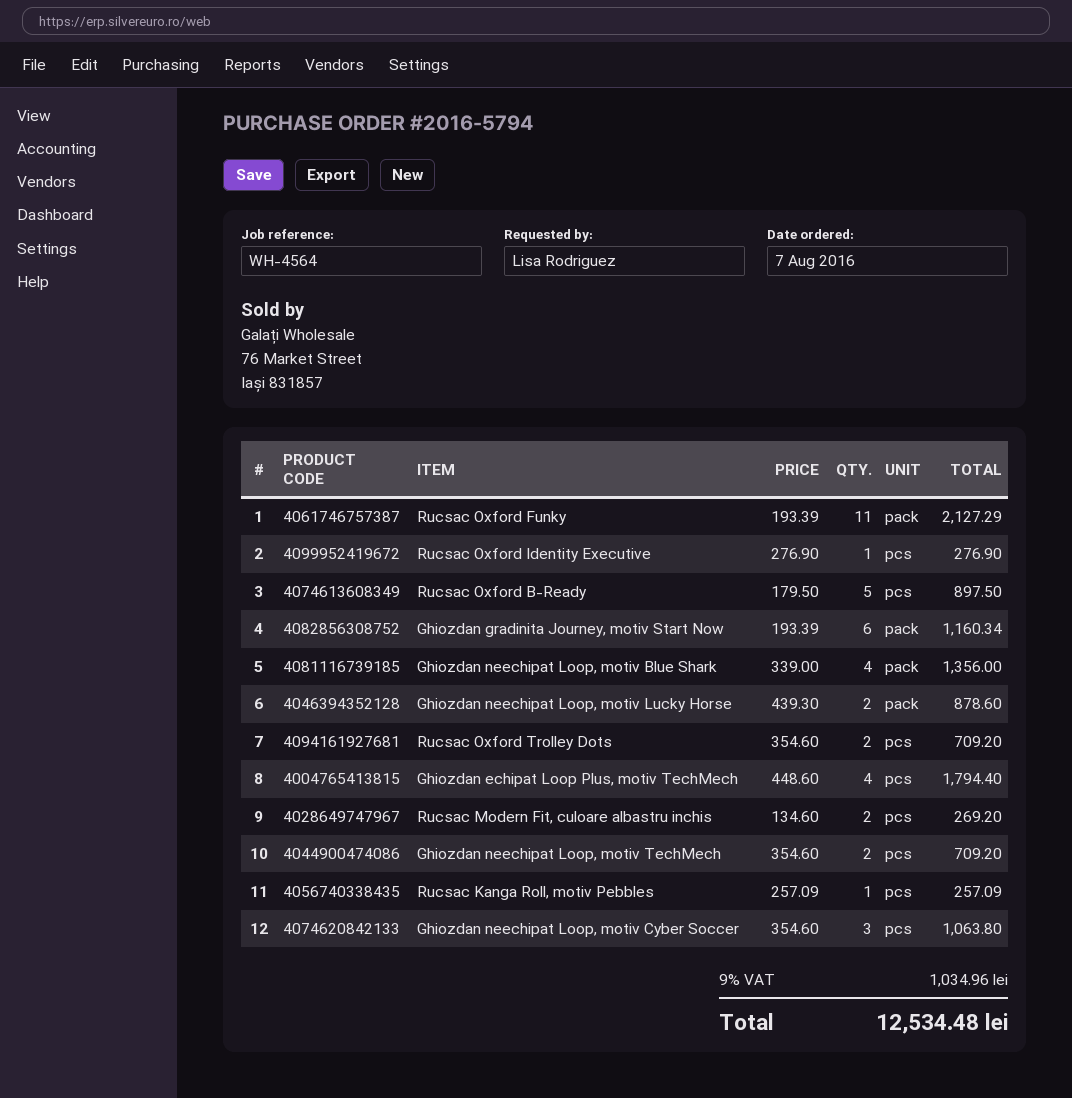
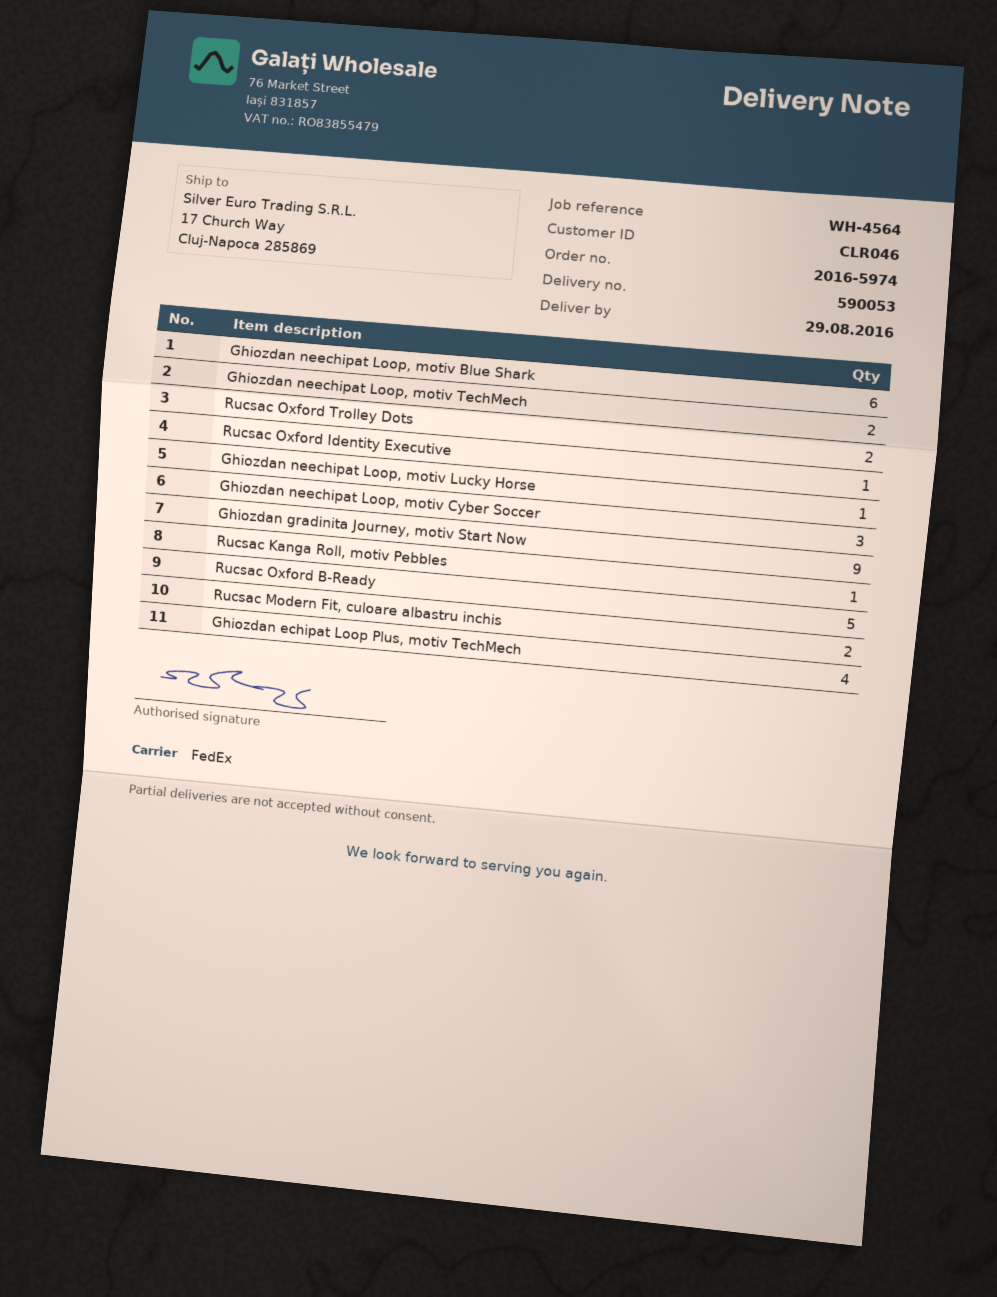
order number: 2016-5794 -> 2016-5974
Rucsac Oxford Funky: 11 -> none
Ghiozdan gradinita Journey, motiv Start Now: 6 -> 9
Ghiozdan neechipat Loop, motiv Blue Shark: 4 -> 6
Ghiozdan neechipat Loop, motiv Lucky Horse: 2 -> 1

